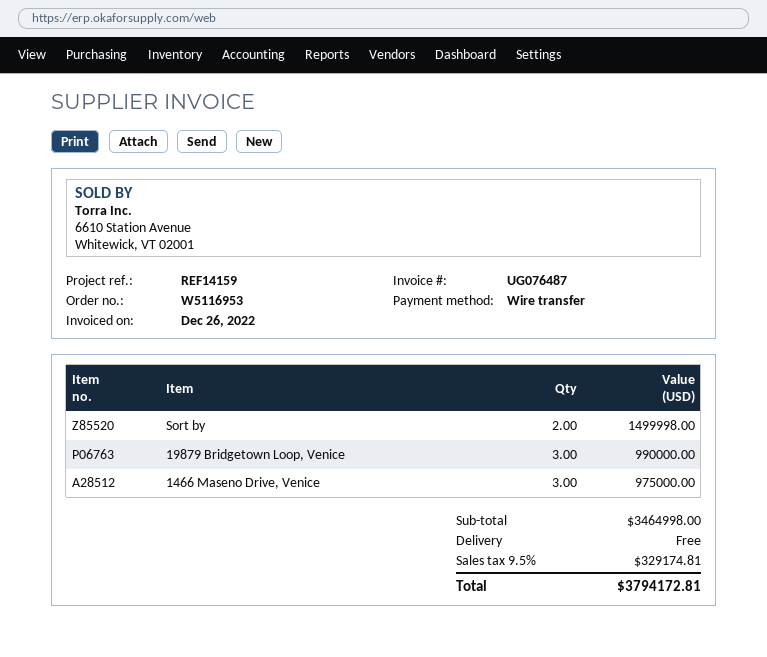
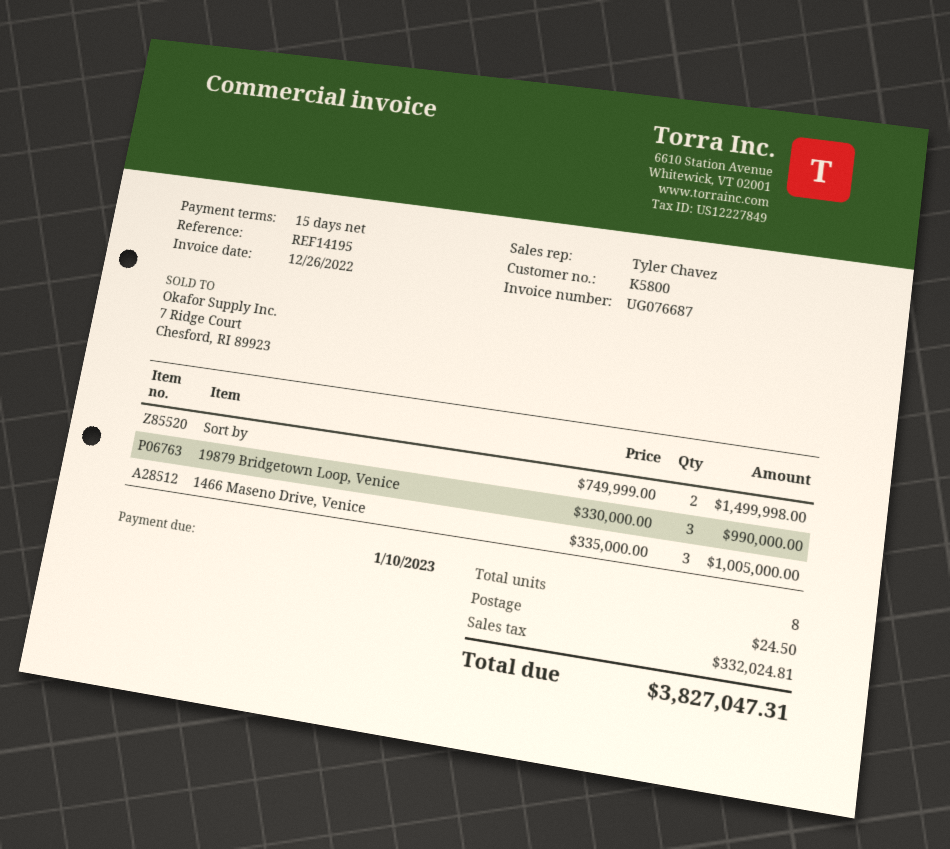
invoice number: UG076487 -> UG076687
reference: REF14159 -> REF14195
1466 Maseno Drive, Venice: 3 for 975000.00 -> 3 for 1005000.00
shipping: 0.00 -> 24.50
tax: 329174.81 -> 332024.81
total: 3794172.81 -> 3827047.31

